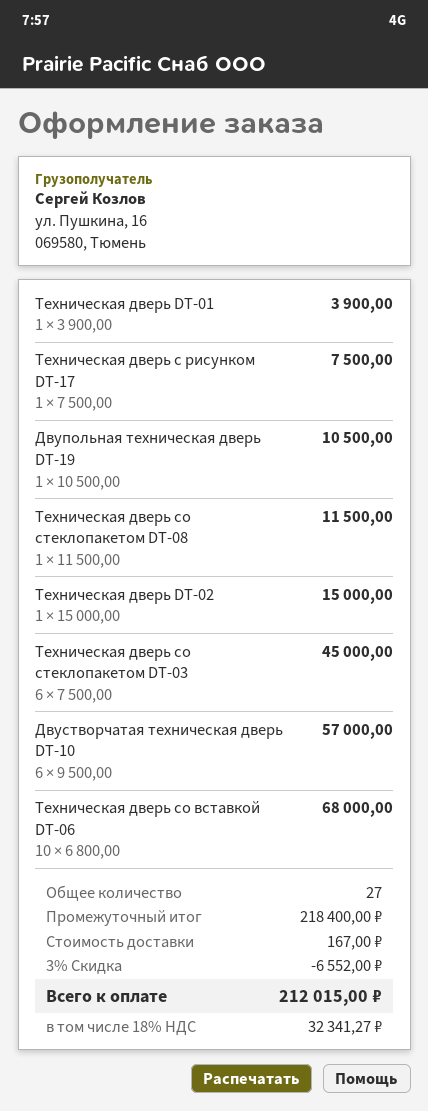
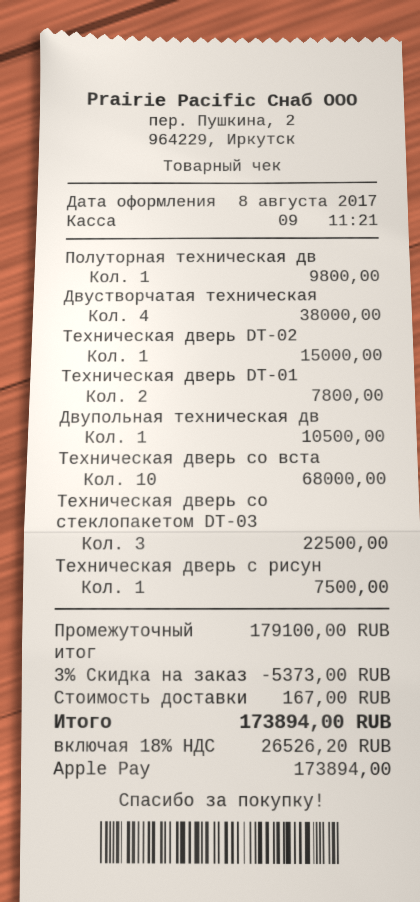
Техническая дверь DT-01: 1 for 3900.00 -> 2 for 7800.00
Техническая дверь со стеклопакетом DT-08: 1 for 11500.00 -> none
Техническая дверь со стеклопакетом DT-03: 6 for 45000.00 -> 3 for 22500.00
Двустворчатая техническая дверь DT-10: 6 for 57000.00 -> 4 for 38000.00
Полуторная техническая дв: none -> 1 for 9800.00
subtotal: 218400.00 -> 179100.00
discount: 3% = 6552.00 -> 3% = 5373.00
tax: 18% = 32341.27 -> 18% = 26526.20
total: 212015.00 -> 173894.00

